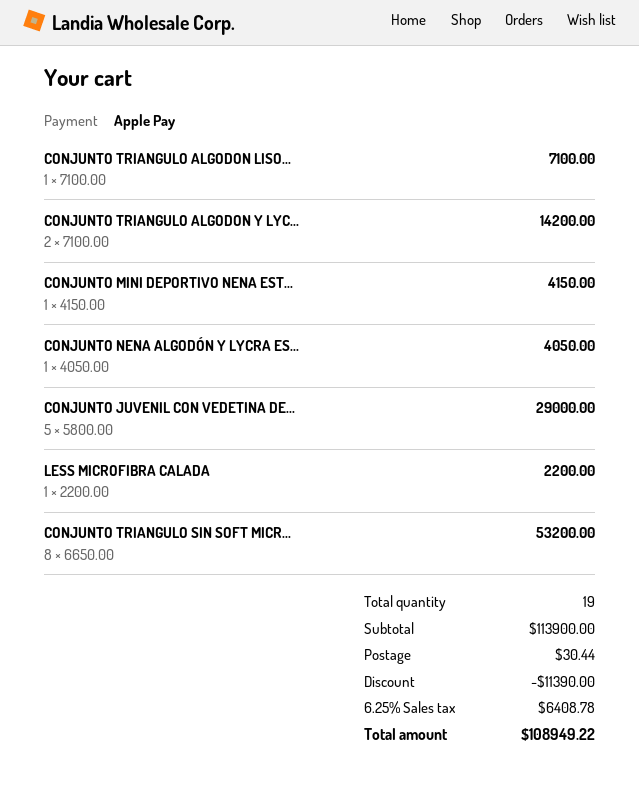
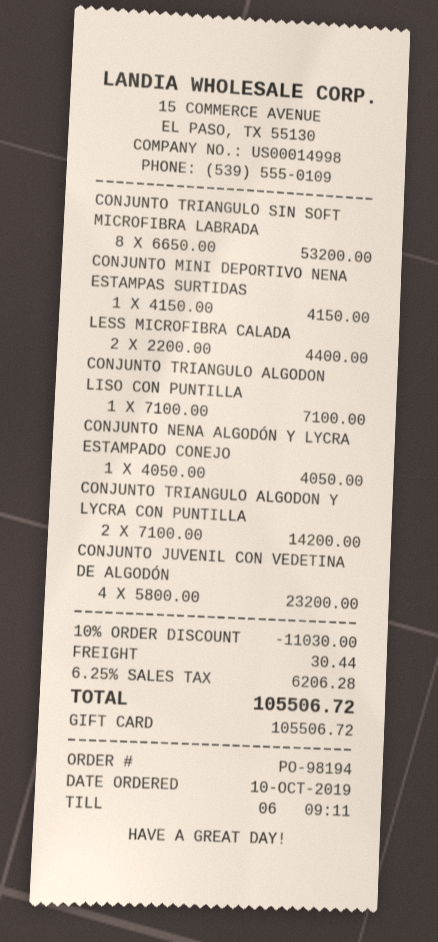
payment method: Apple Pay -> gift card
CONJUNTO JUVENIL CON VEDETINA DE...: 5 x 5800.00 = 29000.00 -> 4 x 5800.00 = 23200.00
LESS MICROFIBRA CALADA: 1 x 2200.00 = 2200.00 -> 2 x 2200.00 = 4400.00
discount: 11390.00 -> 11030.00
tax: 6.25% = 6408.78 -> 6.25% = 6206.28
total: 108949.22 -> 105506.72

